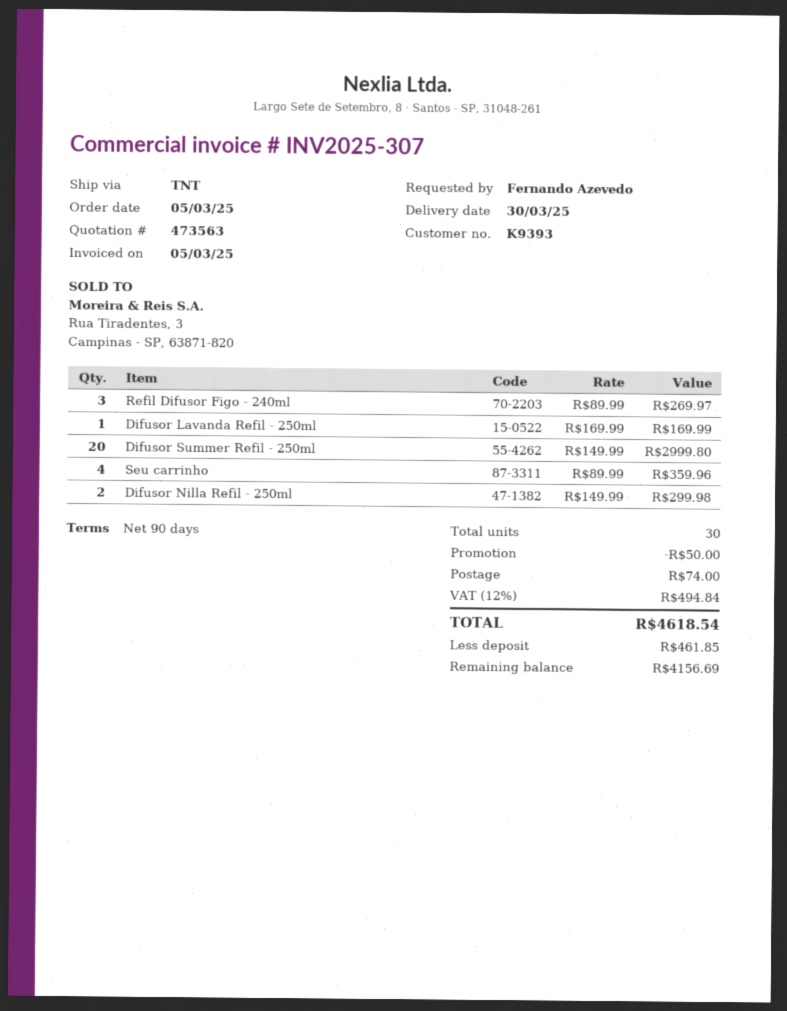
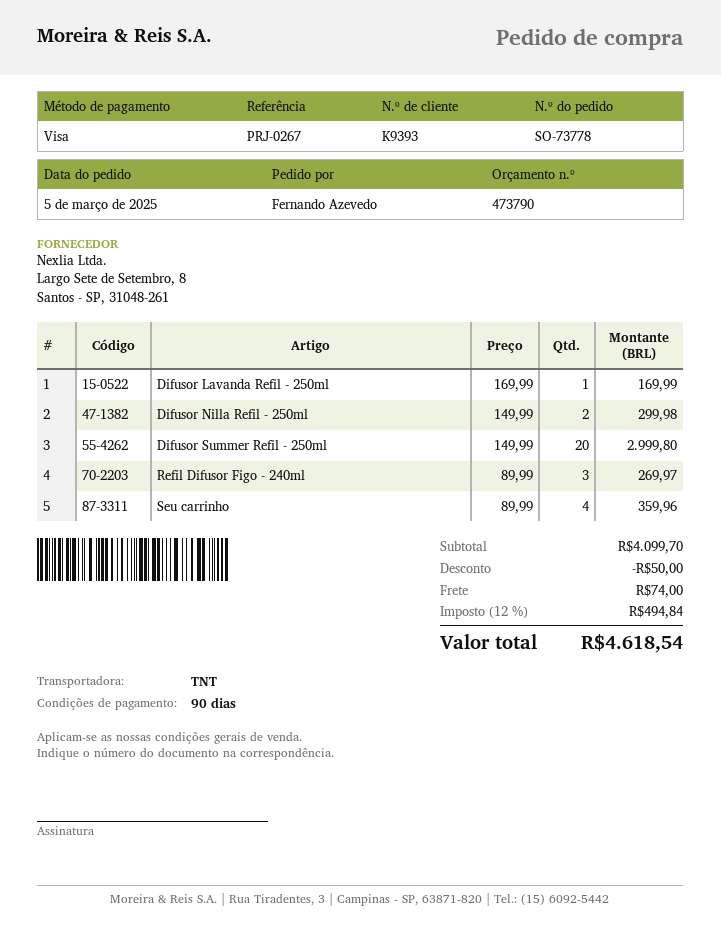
quote number: 473563 -> 473790

